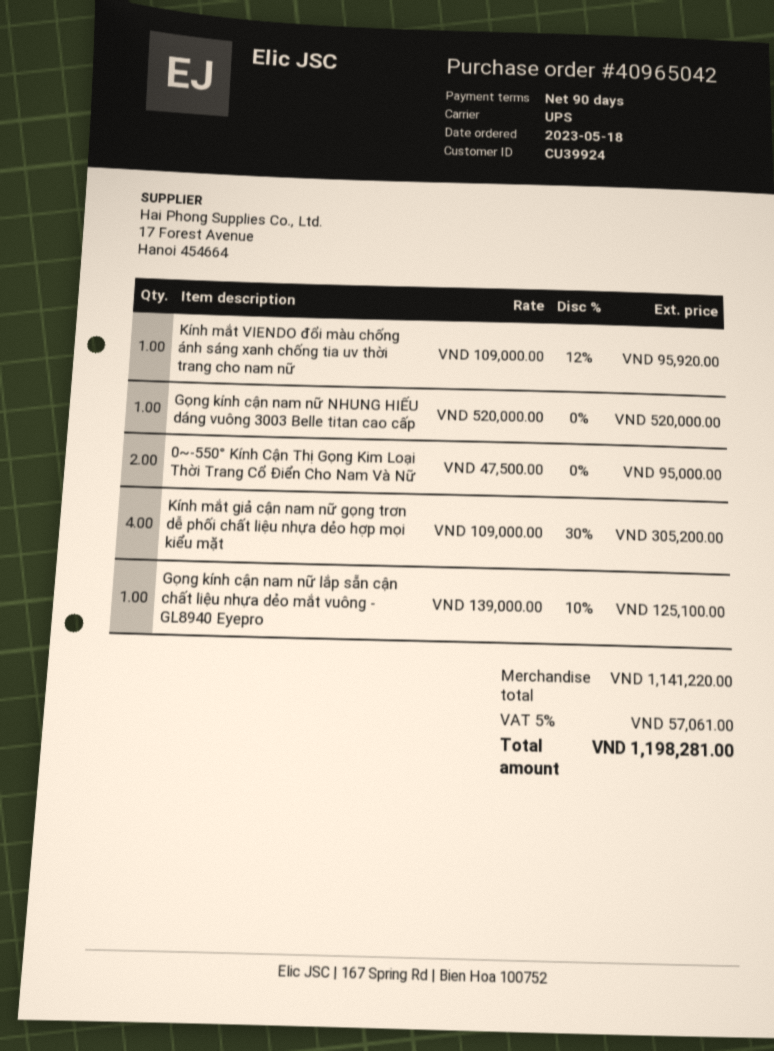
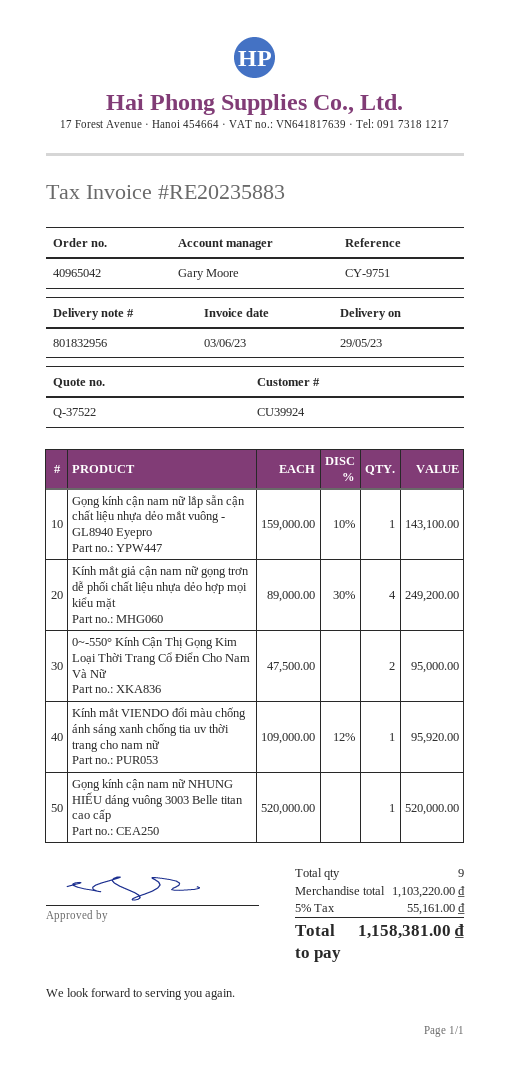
Kính mắt giả cận nam nữ gọng trơn dễ phối chất liệu nhựa dẻo hợp mọi kiểu mặt: 4 x 109000.00 - 30% = 305200.00 -> 4 x 89000.00 - 30% = 249200.00
Gọng kính cận nam nữ lắp sẵn cận chất liệu nhựa dẻo mắt vuông - GL8940 Eyepro: 1 x 139000.00 - 10% = 125100.00 -> 1 x 159000.00 - 10% = 143100.00
subtotal: 1141220.00 -> 1103220.00
tax: 5% = 57061.00 -> 5% = 55161.00
total: 1198281.00 -> 1158381.00

